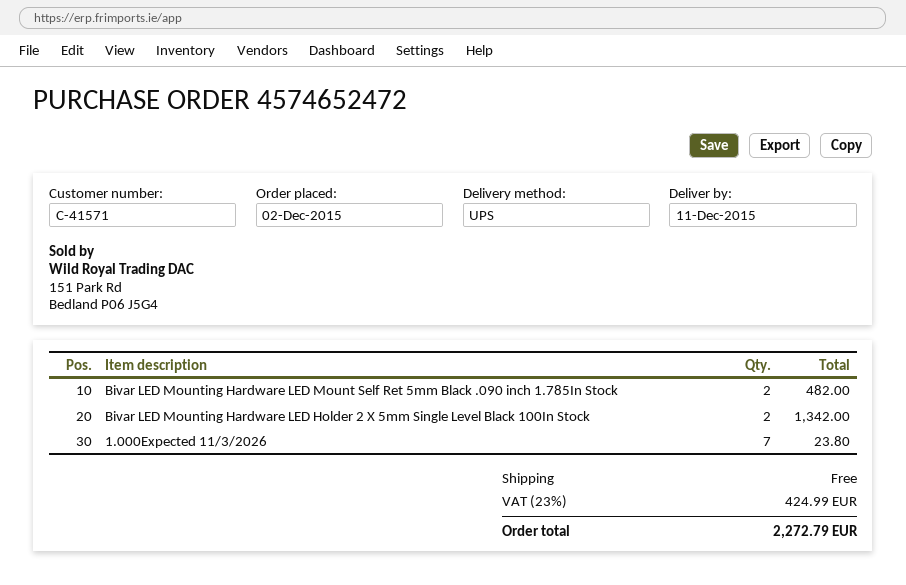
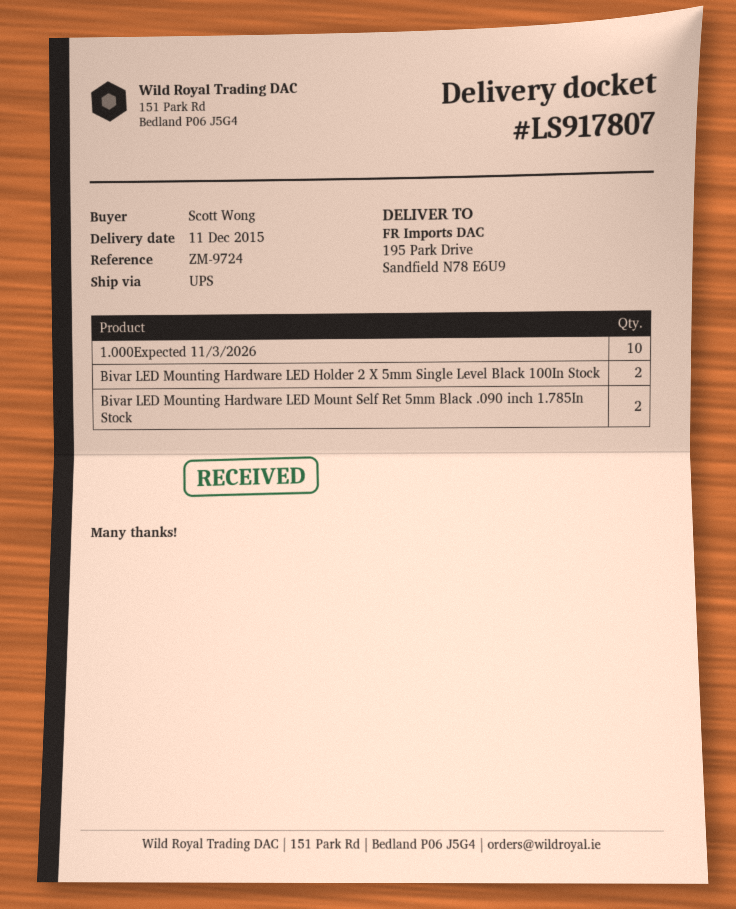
1.000Expected 11/3/2026: 7 -> 10

